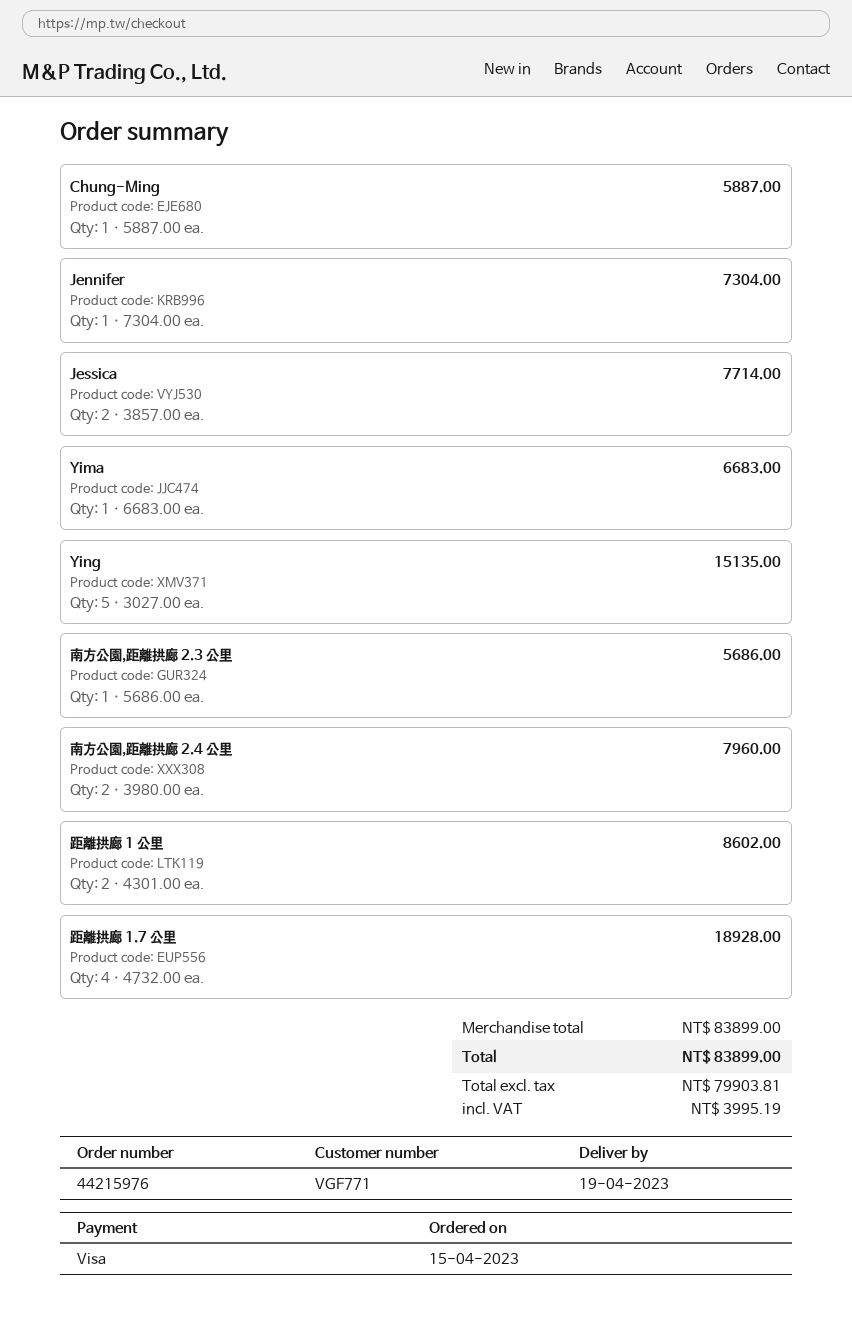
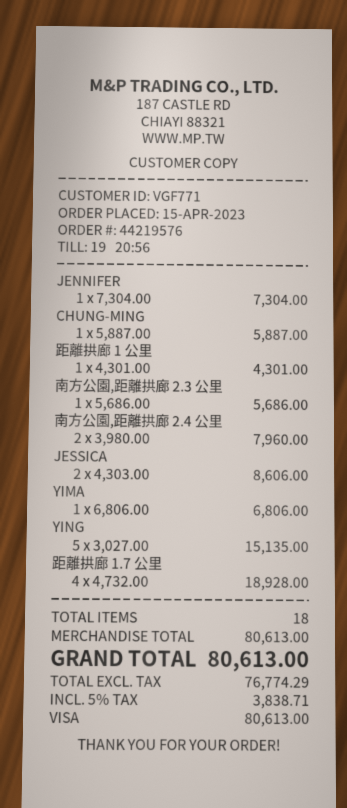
order number: 44215976 -> 44219576
Jessica: 2 x 3857.00 = 7714.00 -> 2 x 4303.00 = 8606.00
Yima: 1 x 6683.00 = 6683.00 -> 1 x 6806.00 = 6806.00
距離拱廊 1 公里: 2 x 4301.00 = 8602.00 -> 1 x 4301.00 = 4301.00
subtotal: 83899.00 -> 80613.00
net: 79903.81 -> 76774.29
tax: 3995.19 -> 3838.71
total: 83899.00 -> 80613.00

